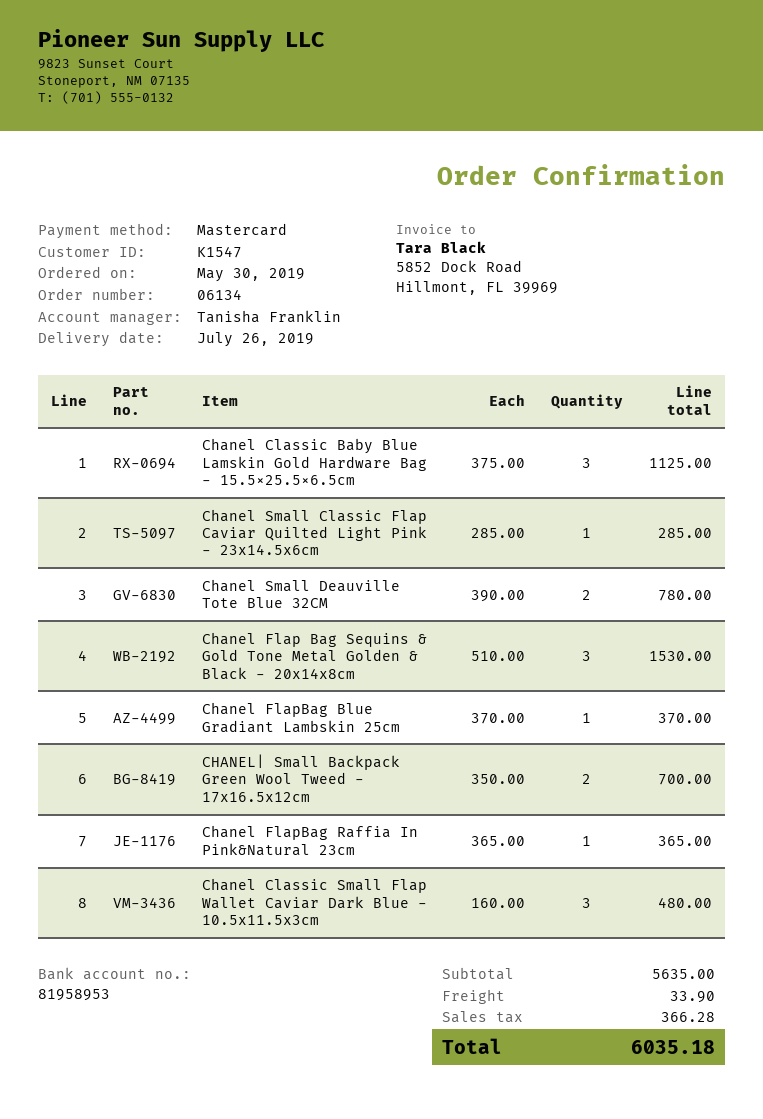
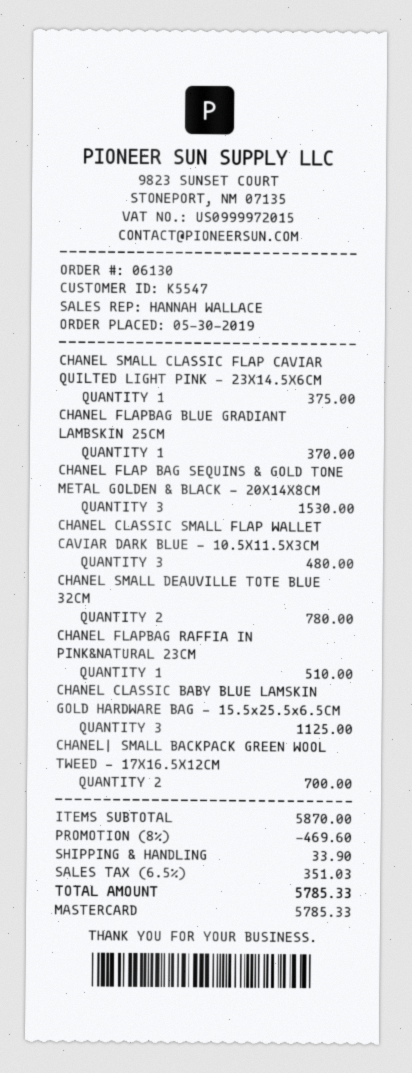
order number: 06134 -> 06130
customer number: K1547 -> K5547
sales rep: Tanisha Franklin -> HANNAH WALLACE
Chanel Small Classic Flap Caviar Quilted Light Pink - 23x14.5x6cm: 1 for 285.00 -> 1 for 375.00
Chanel FlapBag Raffia In Pink&Natural 23cm: 1 for 365.00 -> 1 for 510.00
subtotal: 5635.00 -> 5870.00
discount: none -> 8% = 469.60
tax: 366.28 -> 351.03
total: 6035.18 -> 5785.33

